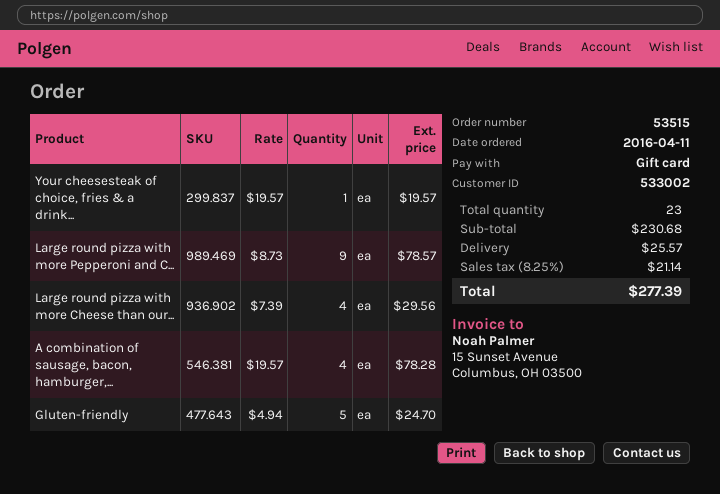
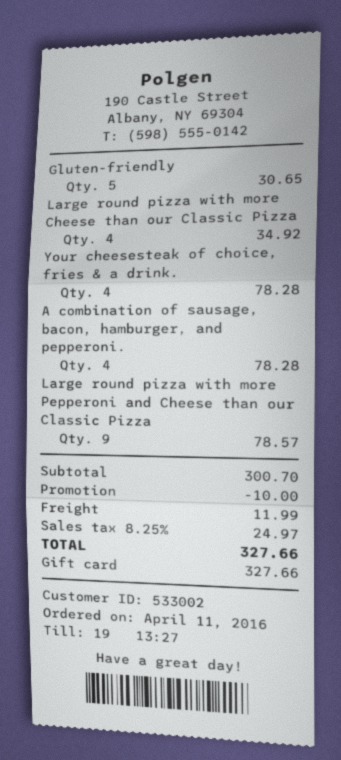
Your cheesesteak of choice, fries & a drink...: 1 for 19.57 -> 4 for 78.28
Large round pizza with more Cheese than our...: 4 for 29.56 -> 4 for 34.92
Gluten-friendly: 5 for 24.70 -> 5 for 30.65
subtotal: 230.68 -> 300.70
discount: none -> 10.00
shipping: 25.57 -> 11.99
tax: 8.25% = 21.14 -> 8.25% = 24.97
total: 277.39 -> 327.66

